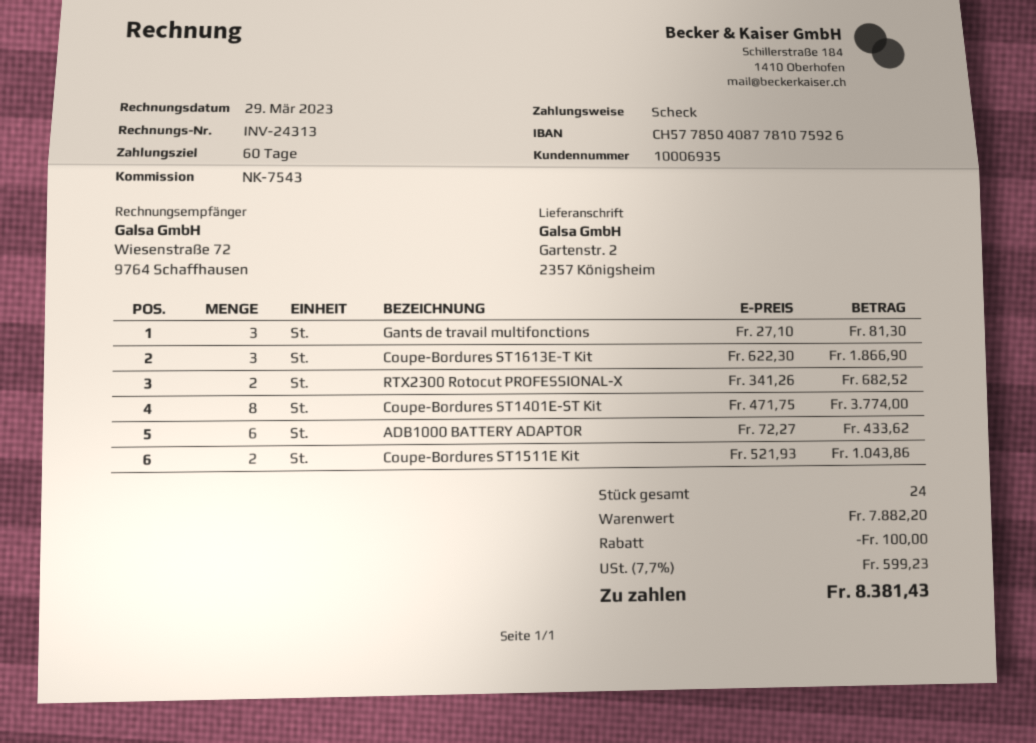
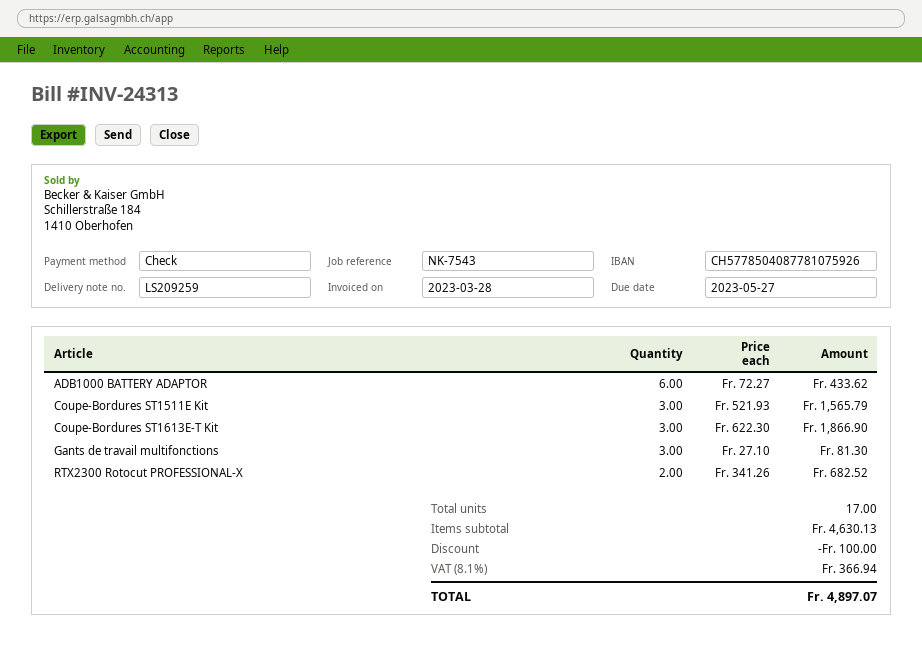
invoice date: 2023-03-29 -> 2023-03-28
Coupe-Bordures ST1401E-ST Kit: 8 x 471.75 = 3774.00 -> none
Coupe-Bordures ST1511E Kit: 2 x 521.93 = 1043.86 -> 3 x 521.93 = 1565.79
total quantity: 24 -> 17
subtotal: 7882.20 -> 4630.13
tax: 7.7% = 599.23 -> 8.1% = 366.94
total: 8381.43 -> 4897.07

